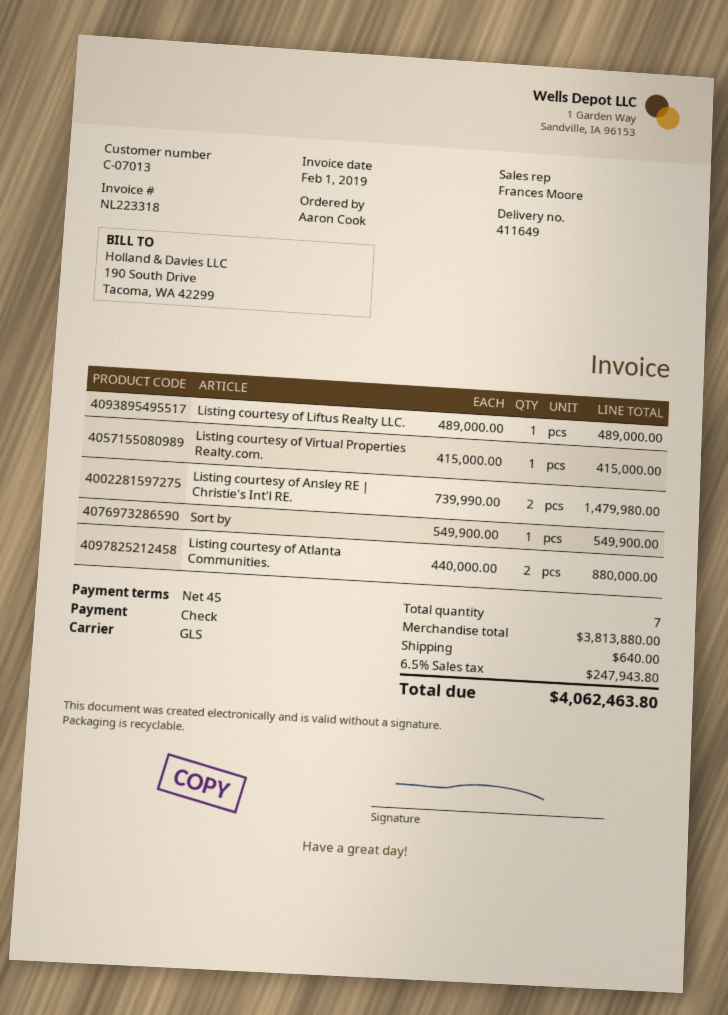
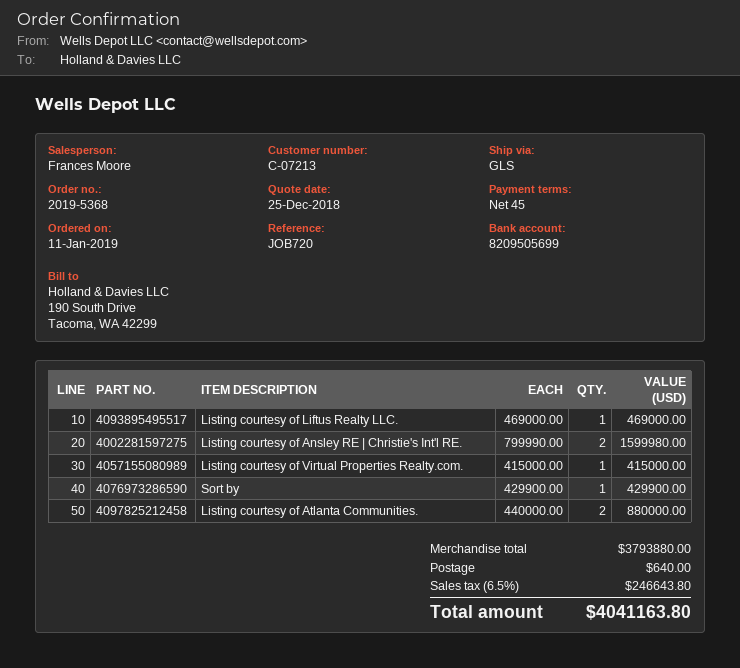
customer number: C-07013 -> C-07213
Listing courtesy of Liftus Realty LLC.: 1 x 489000.00 = 489000.00 -> 1 x 469000.00 = 469000.00
Listing courtesy of Ansley RE | Christie's Int'l RE.: 2 x 739990.00 = 1479980.00 -> 2 x 799990.00 = 1599980.00
Sort by: 1 x 549900.00 = 549900.00 -> 1 x 429900.00 = 429900.00
subtotal: 3813880.00 -> 3793880.00
tax: 6.5% = 247943.80 -> 6.5% = 246643.80
total: 4062463.80 -> 4041163.80

